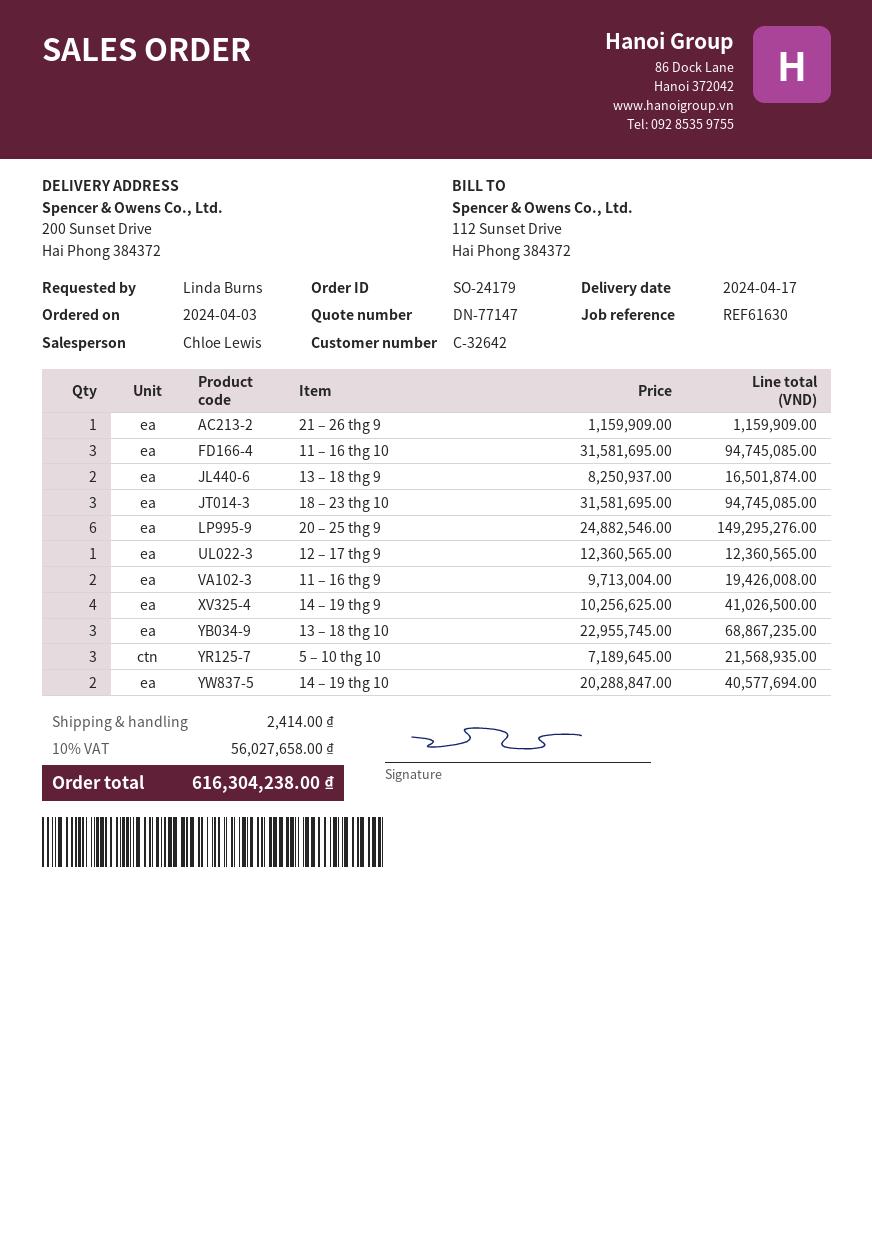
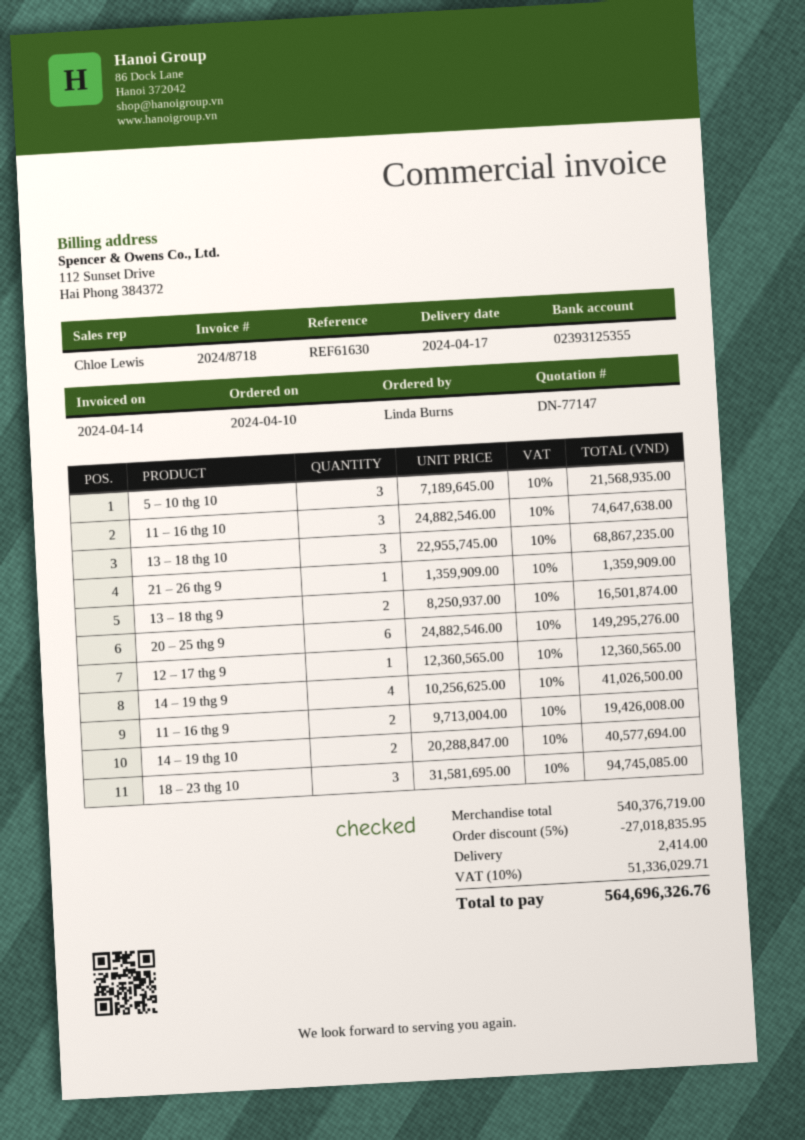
order date: 2024-04-03 -> 2024-04-10
21 – 26 thg 9: 1 x 1159909.00 = 1159909.00 -> 1 x 1359909.00 = 1359909.00
11 – 16 thg 10: 3 x 31581695.00 = 94745085.00 -> 3 x 24882546.00 = 74647638.00
discount: none -> 5% = 27018835.95
tax: 10% = 56027658.00 -> 10% = 51336029.71
total: 616304238.00 -> 564696326.76

